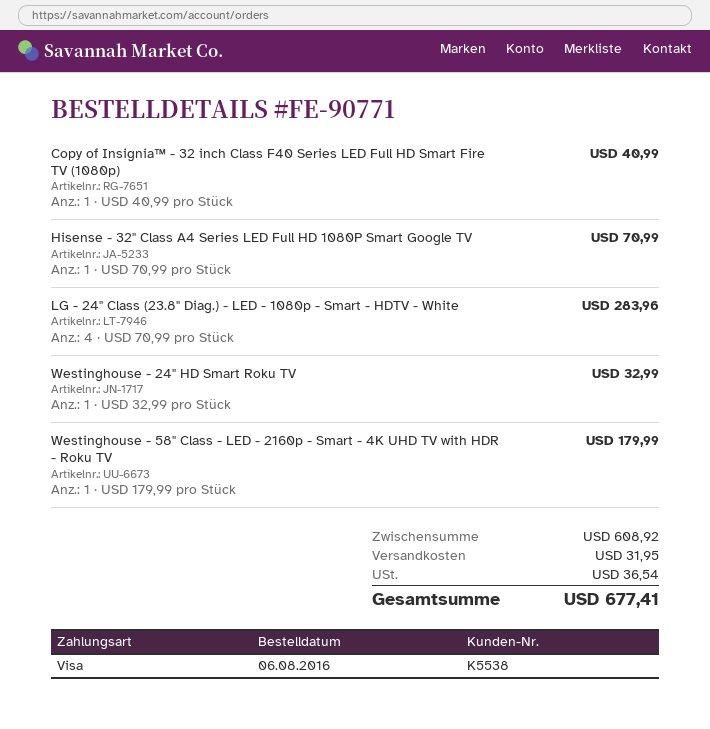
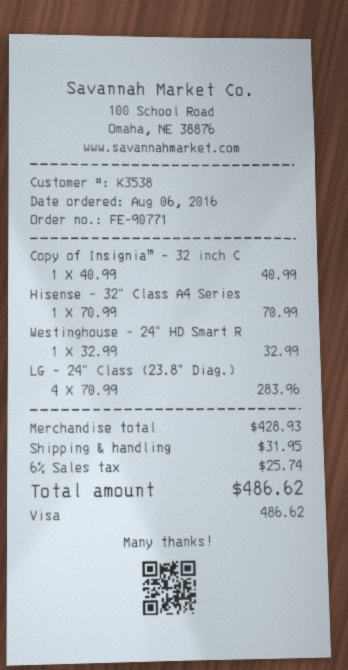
customer number: K5538 -> K3538
Westinghouse - 58" Class - LED - 2160p - Smart - 4K UHD TV with HDR - Roku TV: 1 x 179.99 = 179.99 -> none
subtotal: 608.92 -> 428.93
tax: 36.54 -> 25.74
total: 677.41 -> 486.62

